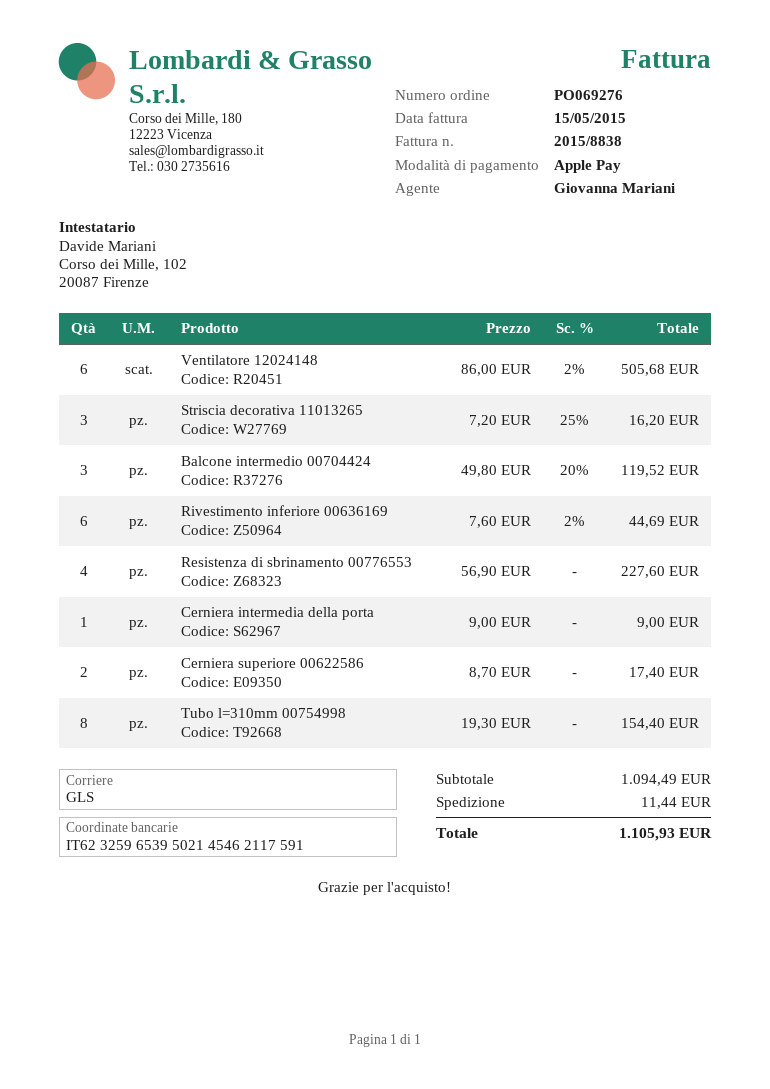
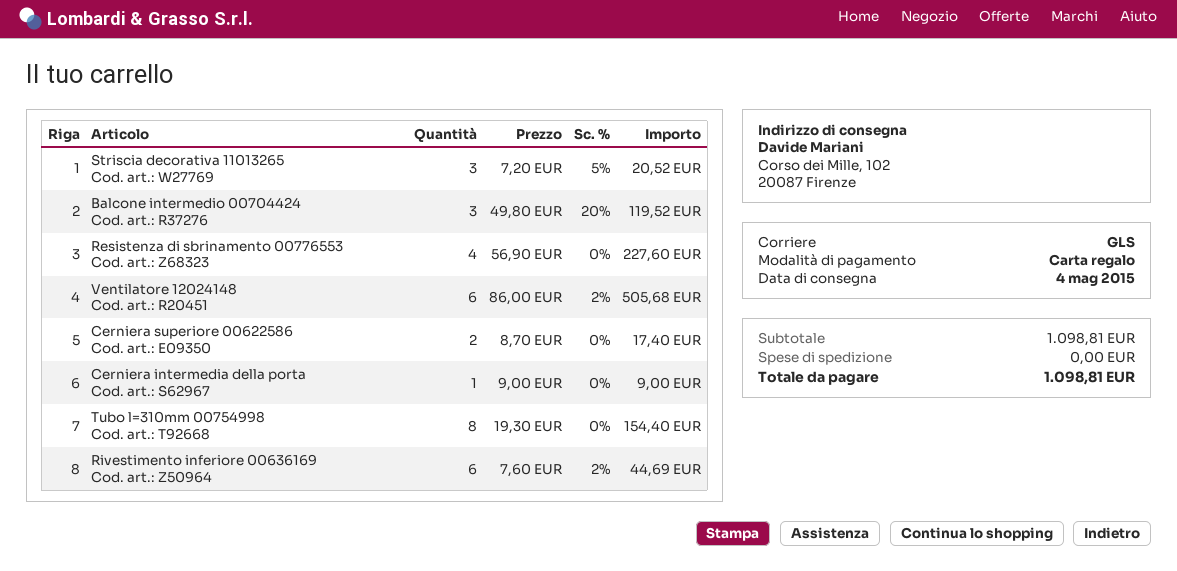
payment method: Apple Pay -> gift card
Striscia decorativa 11013265: 3 x 7.20 - 25% = 16.20 -> 3 x 7.20 - 5% = 20.52
subtotal: 1094.49 -> 1098.81
shipping: 11.44 -> 0.00
total: 1105.93 -> 1098.81

